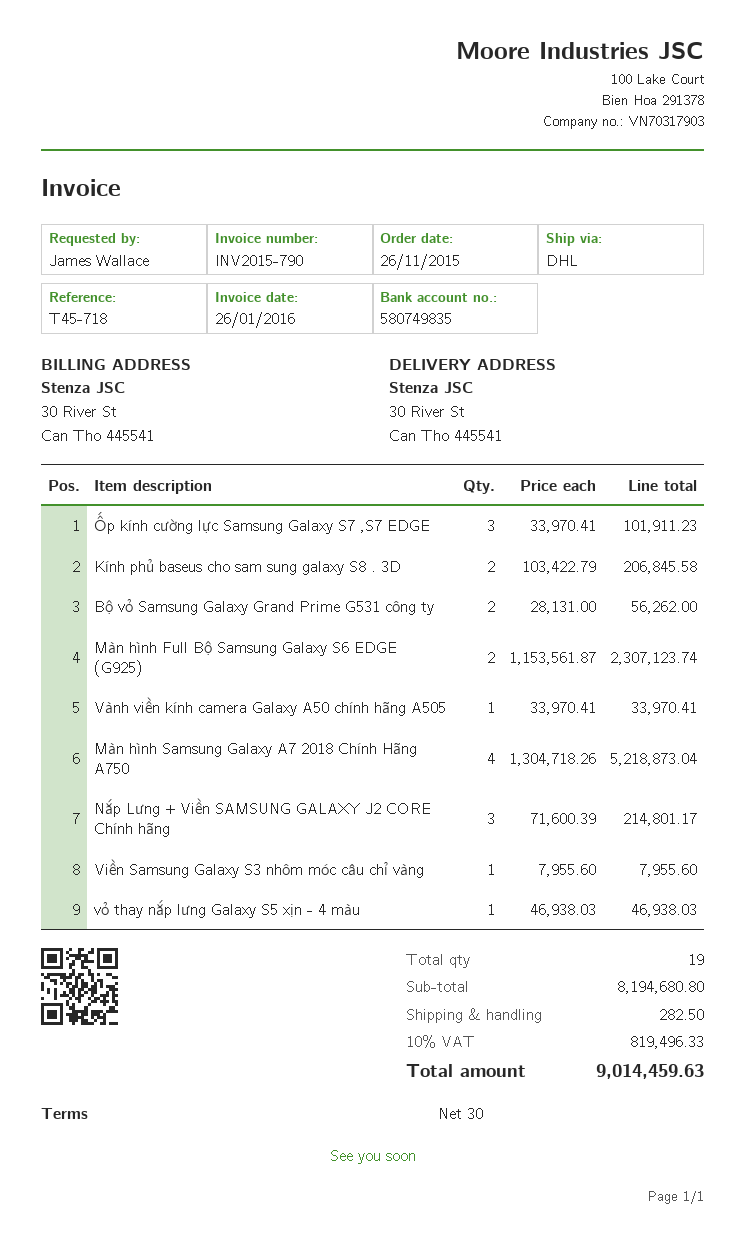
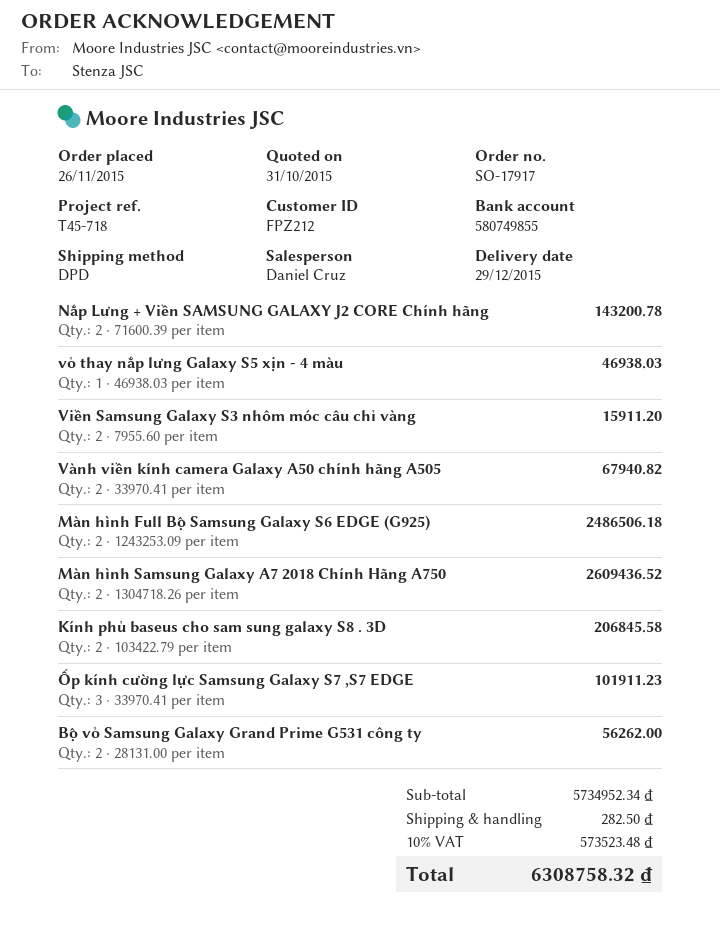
bank account: 580749835 -> 580749855
shipping method: DHL -> DPD
Màn hình Full Bộ Samsung Galaxy S6 EDGE (G925): 2 x 1153561.87 = 2307123.74 -> 2 x 1243253.09 = 2486506.18
Vành viền kính camera Galaxy A50 chính hãng A505: 1 x 33970.41 = 33970.41 -> 2 x 33970.41 = 67940.82
Màn hình Samsung Galaxy A7 2018 Chính Hãng A750: 4 x 1304718.26 = 5218873.04 -> 2 x 1304718.26 = 2609436.52
Nắp Lưng + Viền SAMSUNG GALAXY J2 CORE Chính hãng: 3 x 71600.39 = 214801.17 -> 2 x 71600.39 = 143200.78
Viền Samsung Galaxy S3 nhôm móc câu chỉ vàng: 1 x 7955.60 = 7955.60 -> 2 x 7955.60 = 15911.20
subtotal: 8194680.80 -> 5734952.34
tax: 10% = 819496.33 -> 10% = 573523.48
total: 9014459.63 -> 6308758.32

